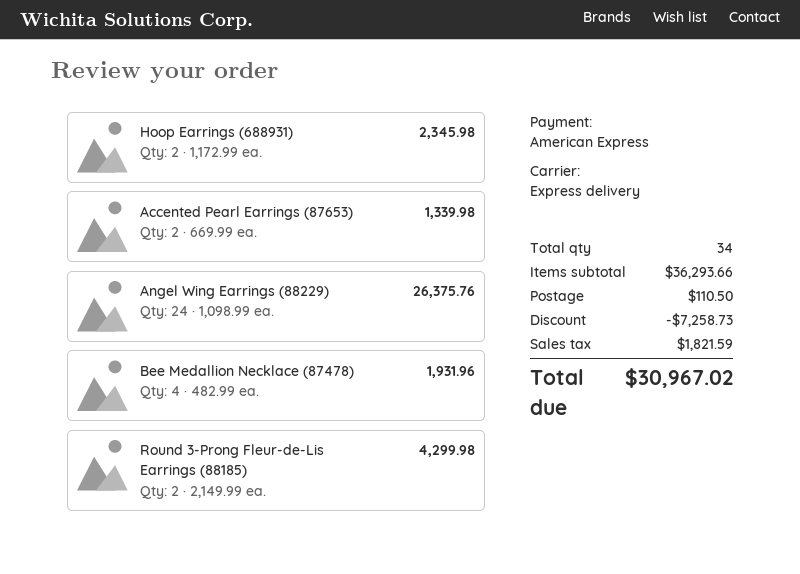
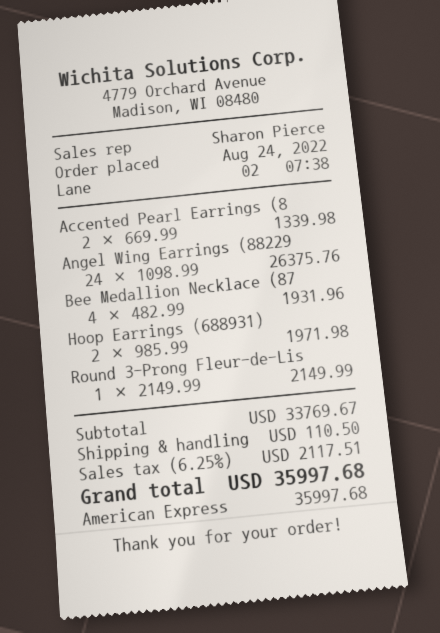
Hoop Earrings (688931): 2 x 1172.99 = 2345.98 -> 2 x 985.99 = 1971.98
Round 3-Prong Fleur-de-Lis Earrings (88185): 2 x 2149.99 = 4299.98 -> 1 x 2149.99 = 2149.99
subtotal: 36293.66 -> 33769.67
discount: 7258.73 -> none
tax: 1821.59 -> 2117.51
total: 30967.02 -> 35997.68

